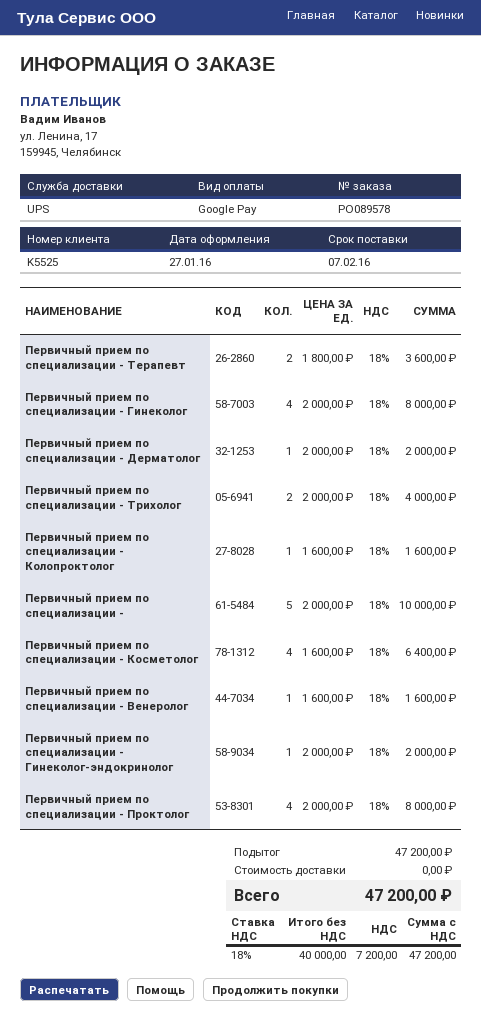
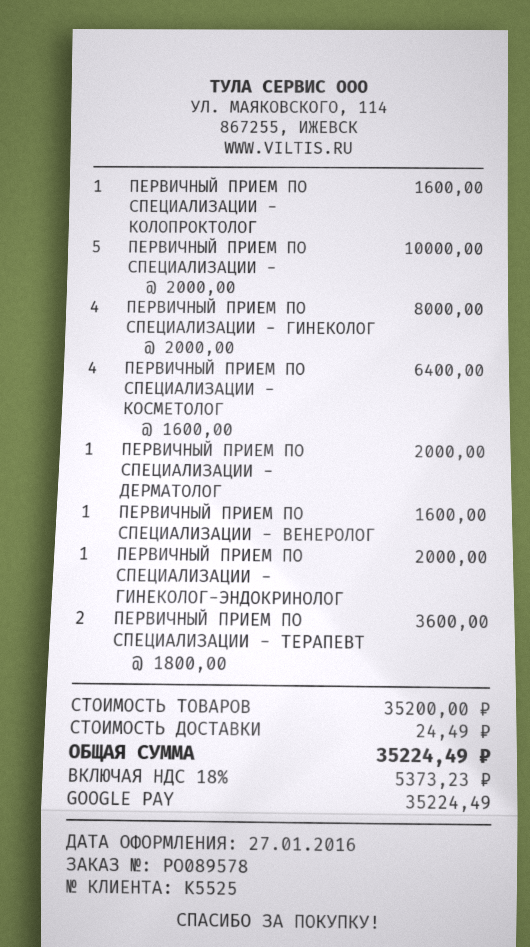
Первичный прием по специализации - Трихолог: 2 x 2000.00 = 4000.00 -> none
Первичный прием по специализации - Проктолог: 4 x 2000.00 = 8000.00 -> none
subtotal: 47200.00 -> 35200.00
shipping: 0.00 -> 24.49
tax: 18% = 7200.00 -> 18% = 5373.23
total: 47200.00 -> 35224.49

